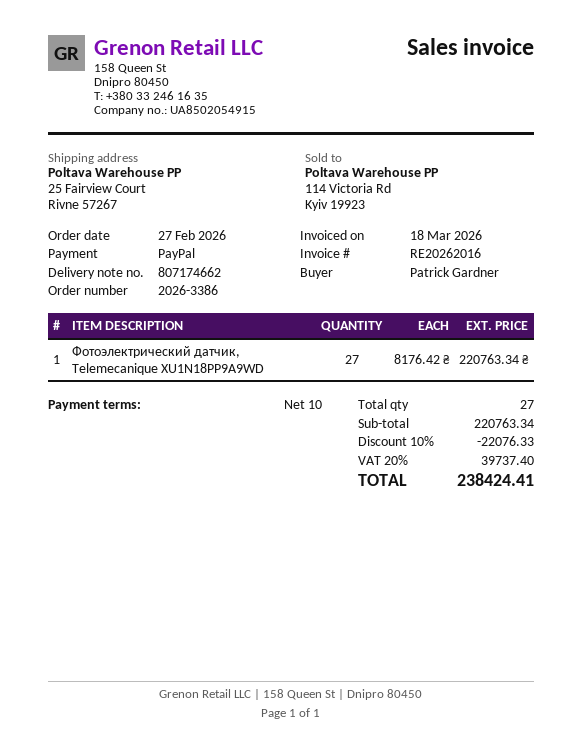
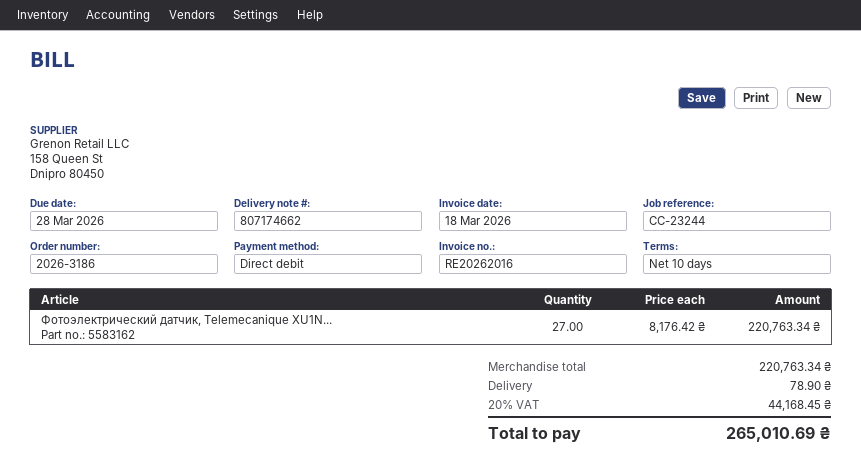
order number: 2026-3386 -> 2026-3186
payment method: PayPal -> direct debit
discount: 10% = 22076.33 -> none
shipping: none -> 78.90
tax: 20% = 39737.40 -> 20% = 44168.45
total: 238424.41 -> 265010.69

